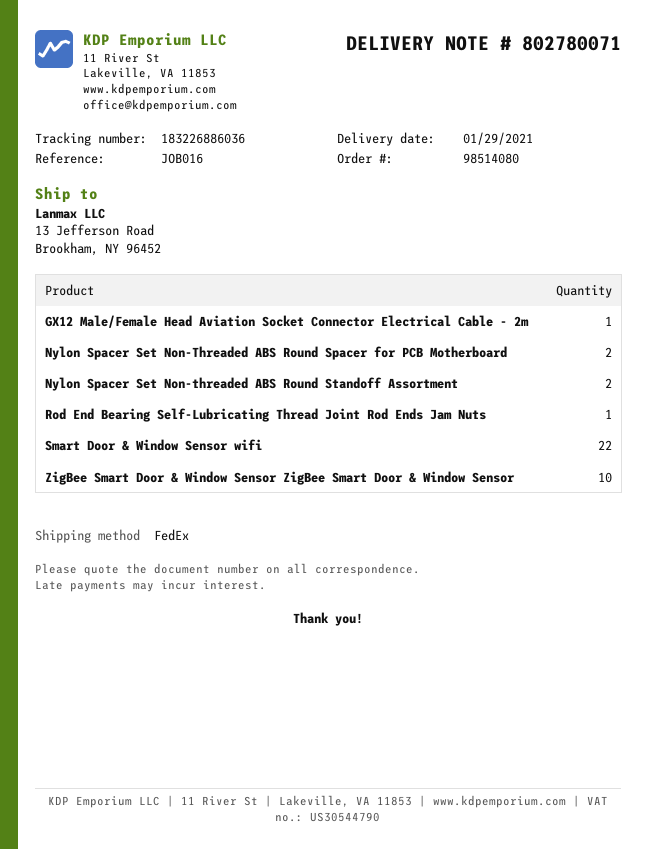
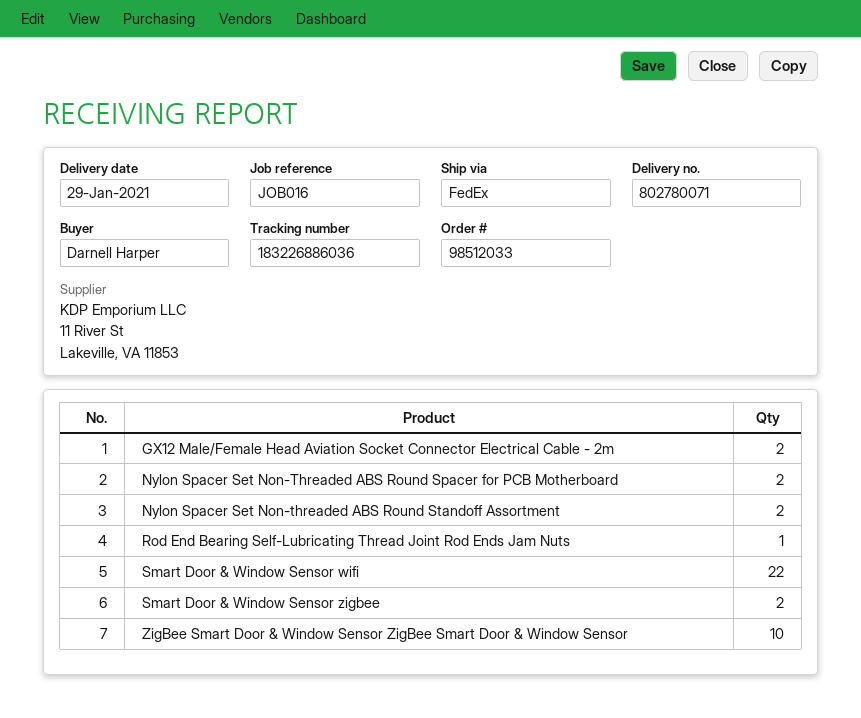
order number: 98514080 -> 98512033
GX12 Male/Female Head Aviation Socket Connector Electrical Cable - 2m: 1 -> 2
Smart Door & Window Sensor zigbee: none -> 2

